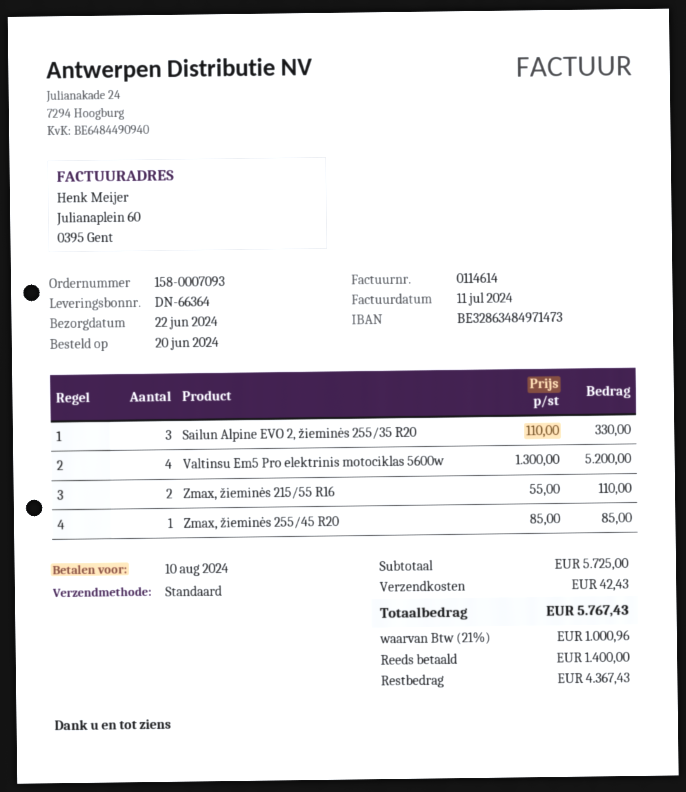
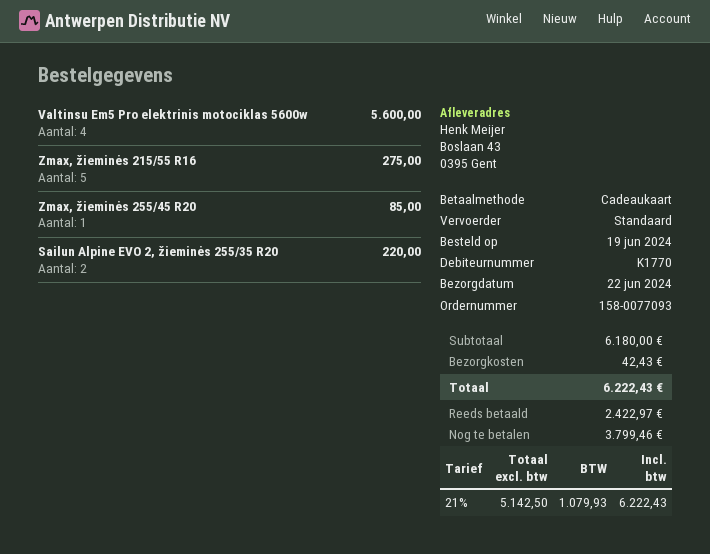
order number: 158-0007093 -> 158-0077093
order date: 2024-06-20 -> 2024-06-19
Sailun Alpine EVO 2, žieminės 255/35 R20: 3 for 330.00 -> 2 for 220.00
Valtinsu Em5 Pro elektrinis motociklas 5600w: 4 for 5200.00 -> 4 for 5600.00
Zmax, žieminės 215/55 R16: 2 for 110.00 -> 5 for 275.00
subtotal: 5725.00 -> 6180.00
tax: 21% = 1000.96 -> 21% = 1079.93
total: 5767.43 -> 6222.43
deposit: 1400.00 -> 2422.97
balance: 4367.43 -> 3799.46

